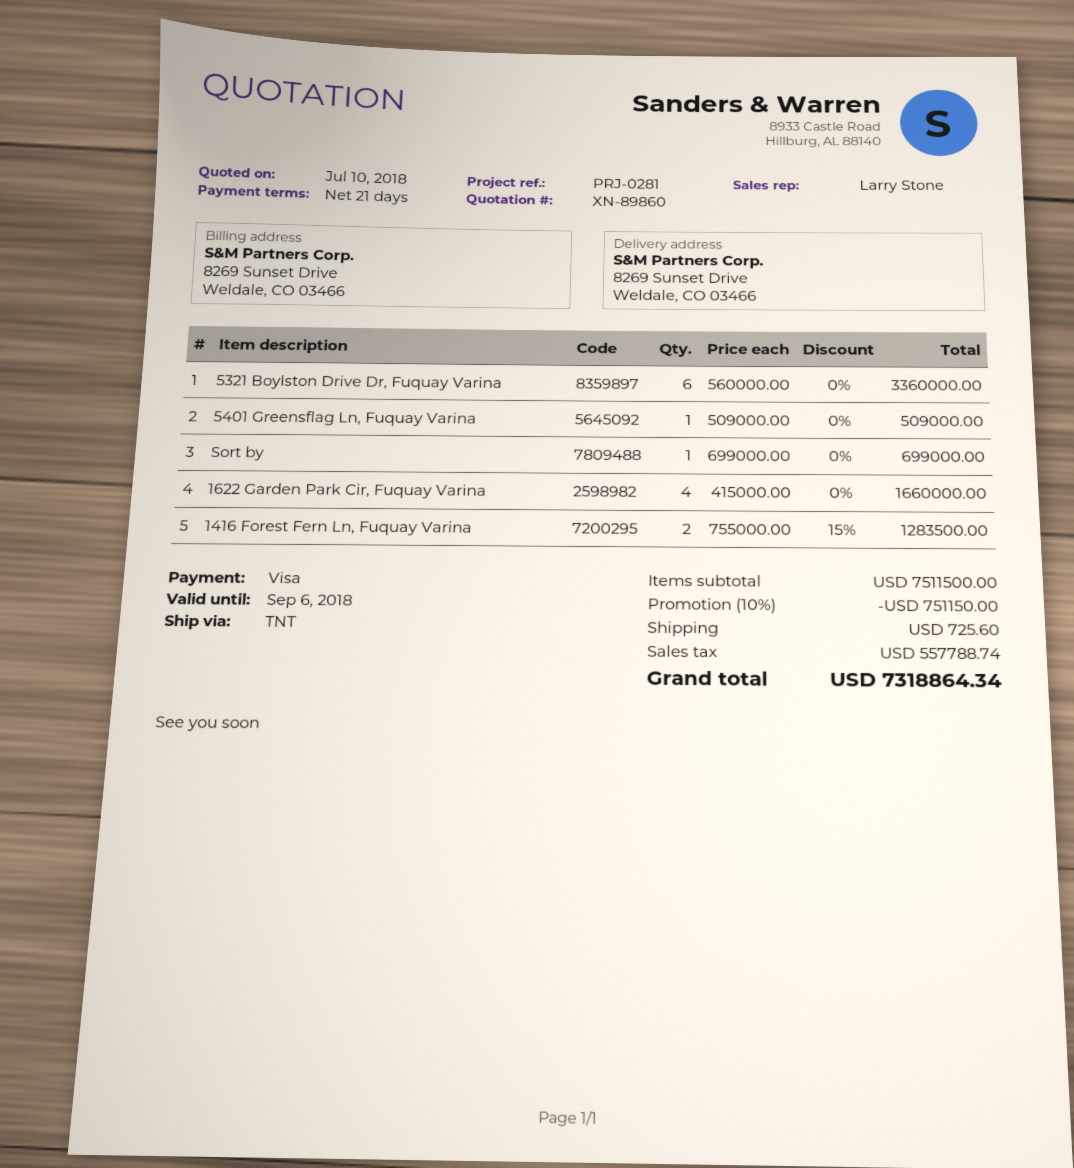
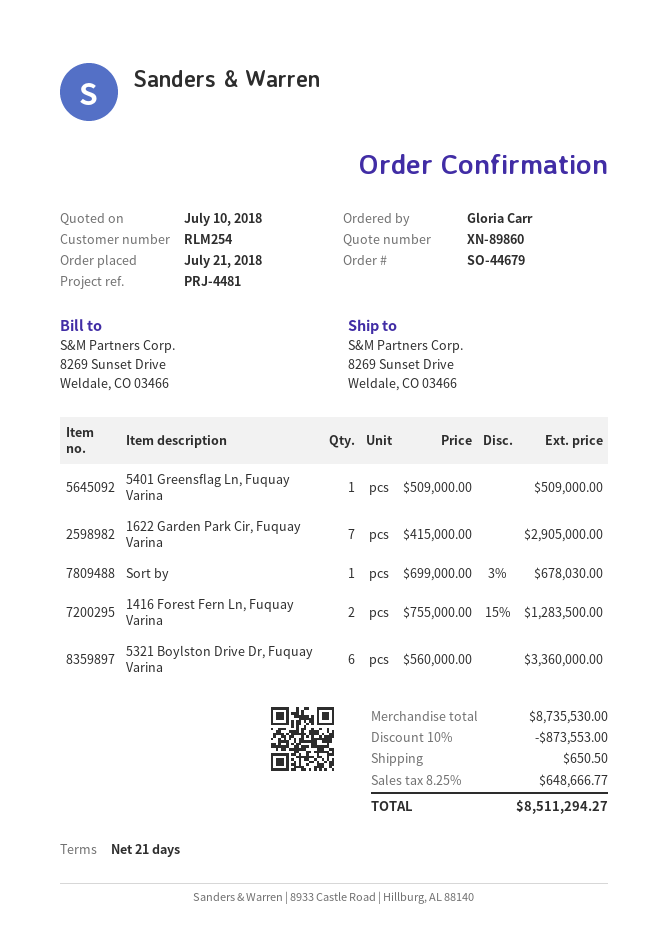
reference: PRJ-0281 -> PRJ-4481
Sort by: 1 x 699000.00 = 699000.00 -> 1 x 699000.00 - 3% = 678030.00
1622 Garden Park Cir, Fuquay Varina: 4 x 415000.00 = 1660000.00 -> 7 x 415000.00 = 2905000.00
subtotal: 7511500.00 -> 8735530.00
discount: 10% = 751150.00 -> 10% = 873553.00
shipping: 725.60 -> 650.50
tax: 557788.74 -> 648666.77
total: 7318864.34 -> 8511294.27

